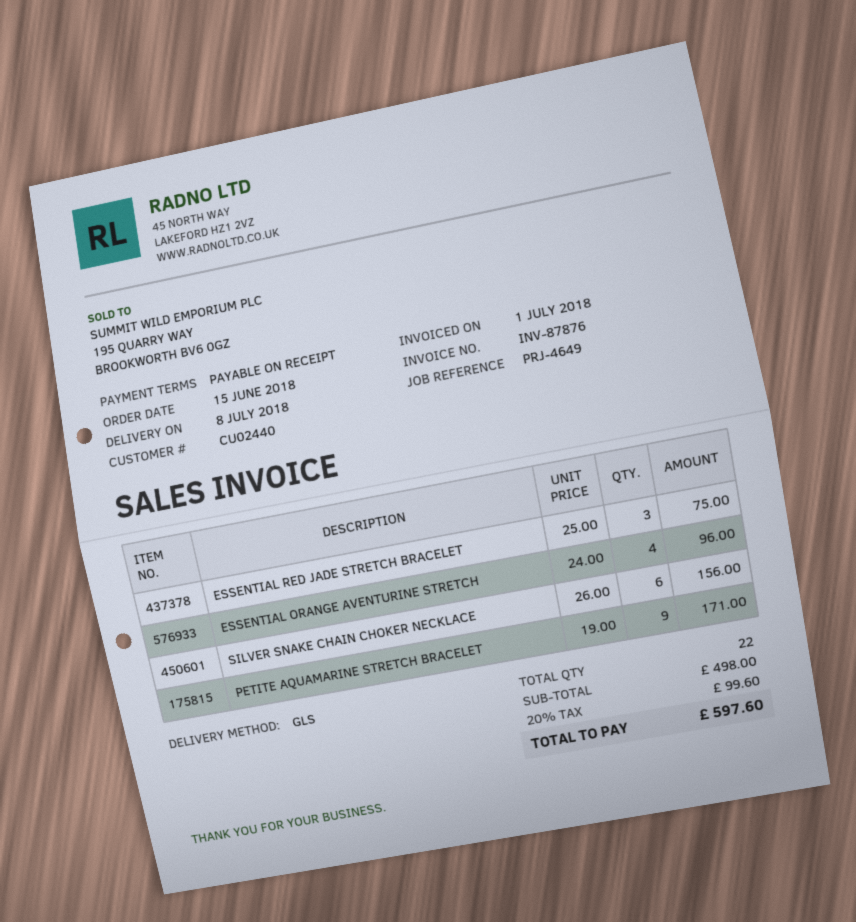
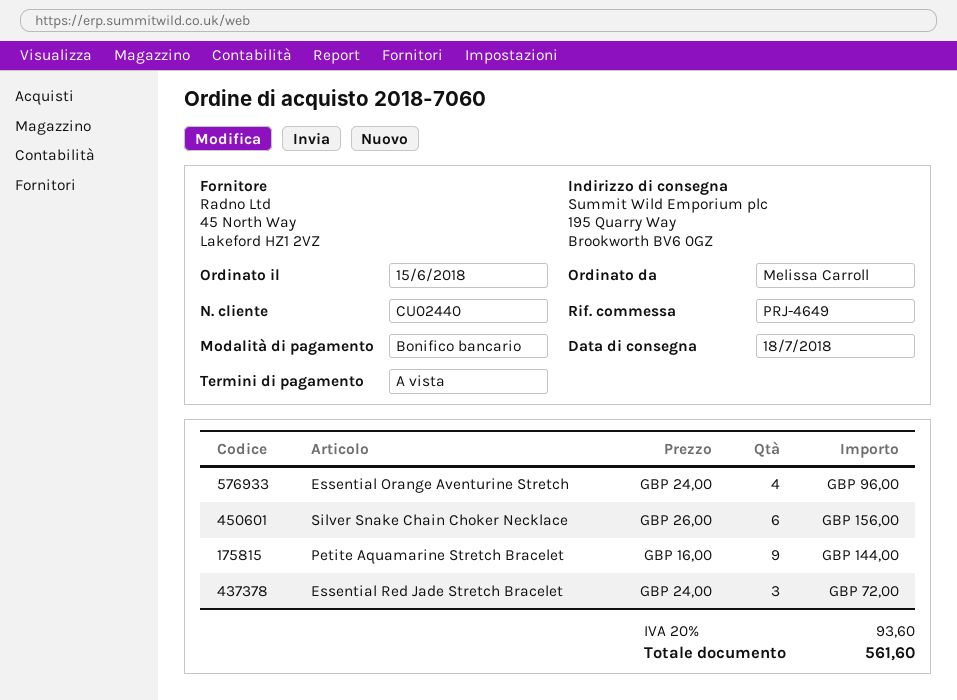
delivery date: 2018-07-08 -> 2018-07-18
ESSENTIAL RED JADE STRETCH BRACELET: 3 x 25.00 = 75.00 -> 3 x 24.00 = 72.00
PETITE AQUAMARINE STRETCH BRACELET: 9 x 19.00 = 171.00 -> 9 x 16.00 = 144.00
tax: 20% = 99.60 -> 20% = 93.60
total: 597.60 -> 561.60

